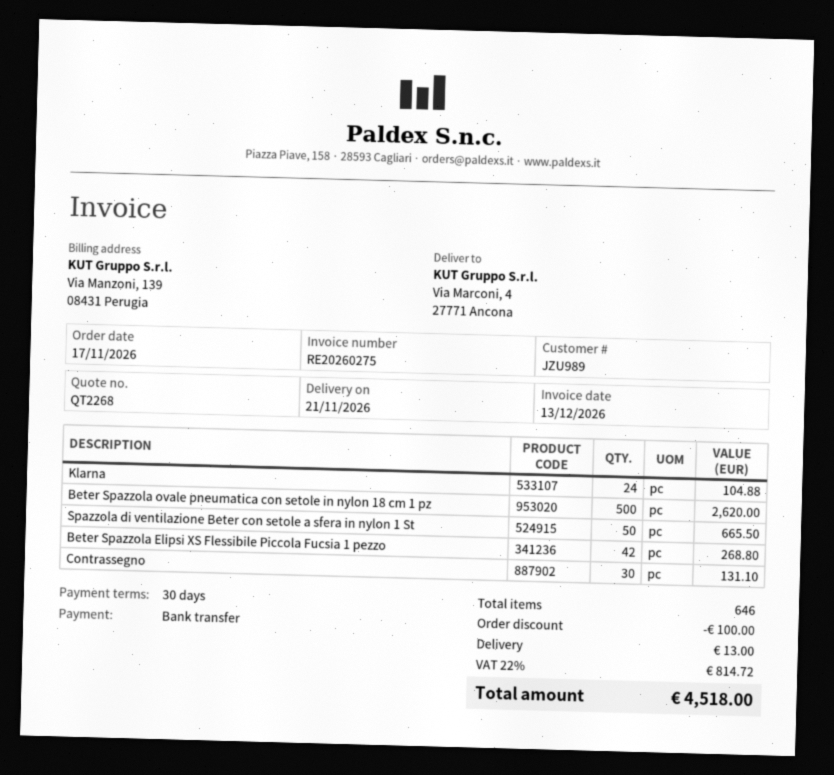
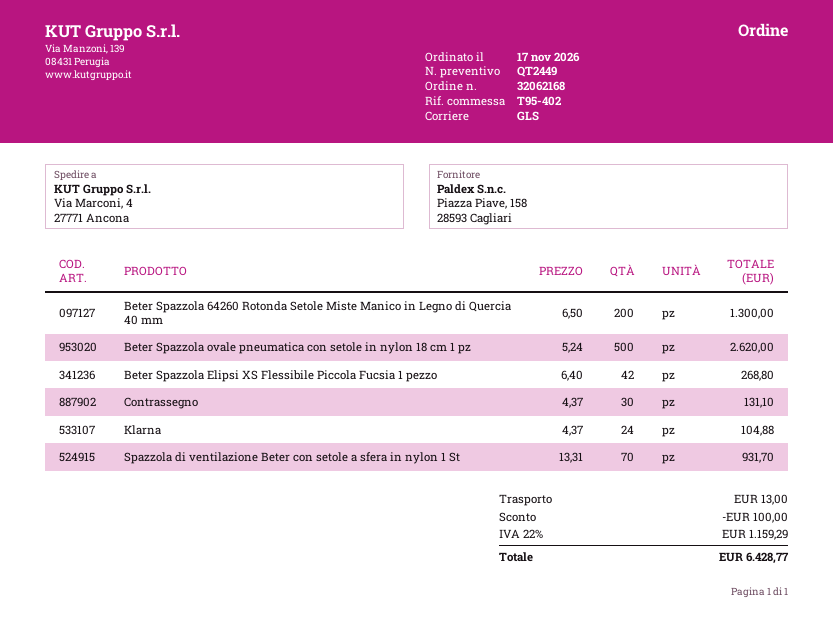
quote number: QT2268 -> QT2449
Spazzola di ventilazione Beter con setole a sfera in nylon 1 St: 50 for 665.50 -> 70 for 931.70
Beter Spazzola 64260 Rotonda Setole Miste Manico in Legno di Quercia 40 mm: none -> 200 for 1300.00
tax: 22% = 814.72 -> 22% = 1159.29
total: 4518.00 -> 6428.77

